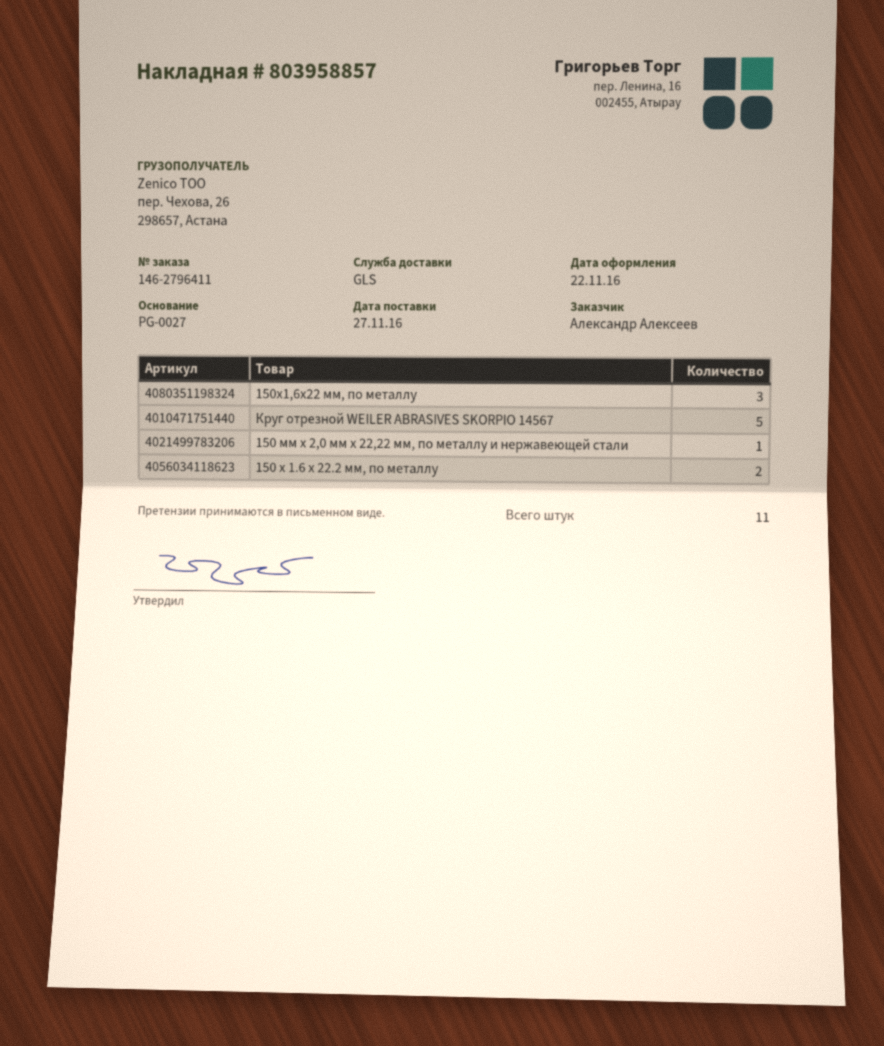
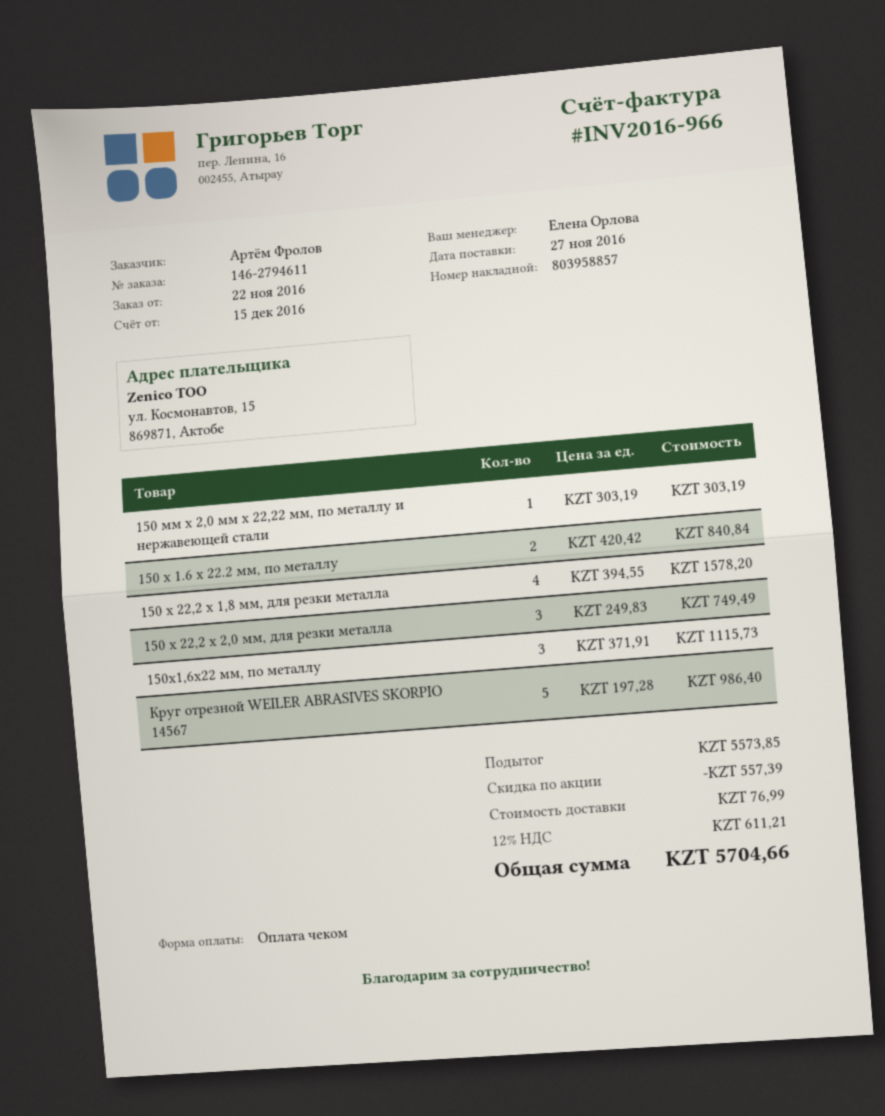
order number: 146-2796411 -> 146-2794611
ordered by: Александр Алексеев -> Артём Фролов
150 х 22,2 х 1,8 мм, для резки металла: none -> 4
150 х 22,2 х 2,0 мм, для резки металла: none -> 3

